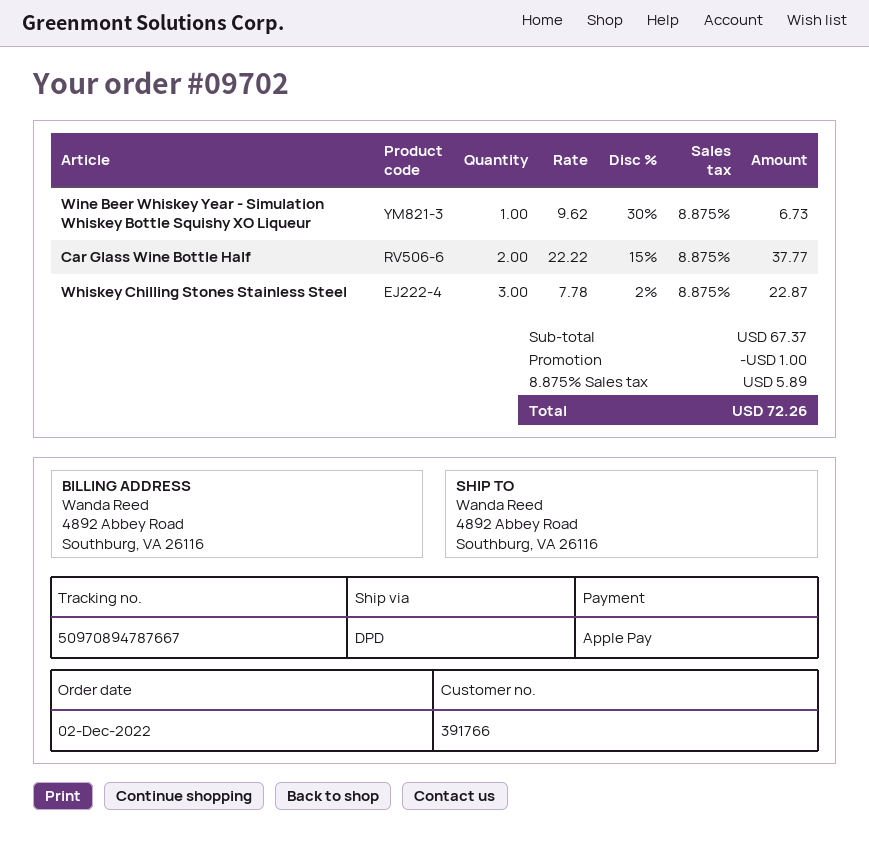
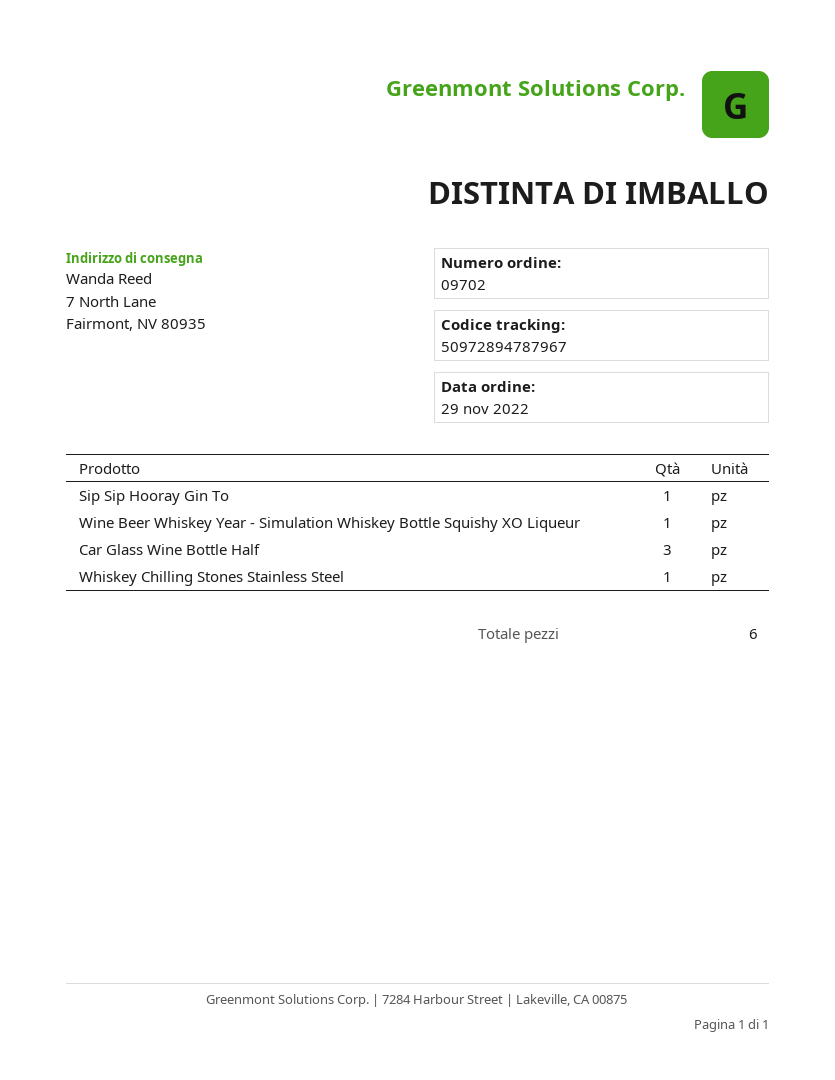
order date: 2022-12-02 -> 2022-11-29
tracking number: 50970894787667 -> 50972894787967
ship to: 4892 Abbey Road, Southburg, VA 26116 -> 7 North Lane, Fairmont, NV 80935
Car Glass Wine Bottle Half: 2 -> 3
Whiskey Chilling Stones Stainless Steel: 3 -> 1
Sip Sip Hooray Gin To: none -> 1

